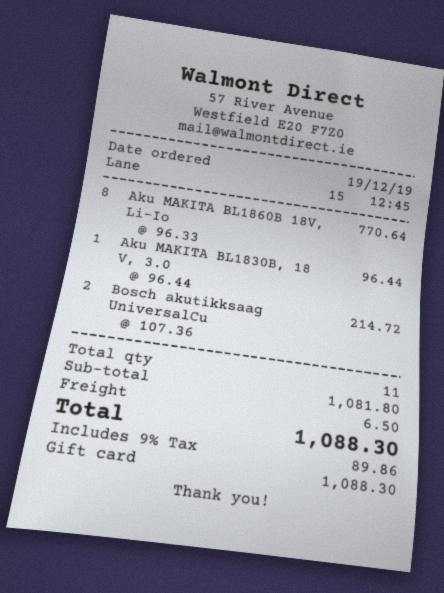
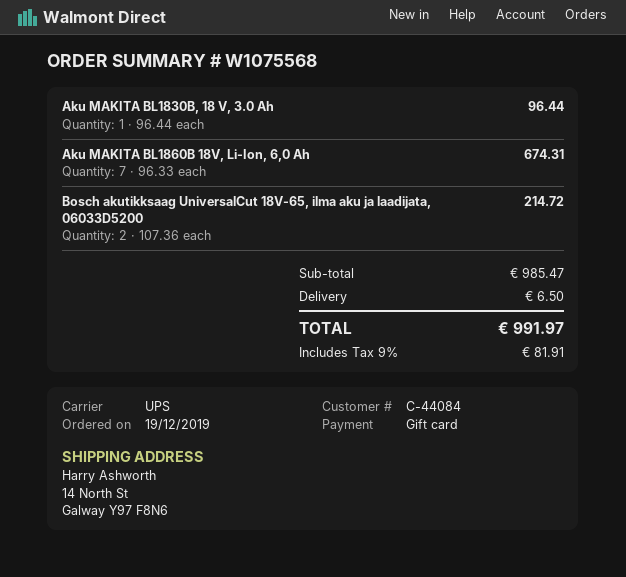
Aku MAKITA BL1860B 18V, Li-Io: 8 x 96.33 = 770.64 -> 7 x 96.33 = 674.31
subtotal: 1081.80 -> 985.47
tax: 9% = 89.86 -> 9% = 81.91
total: 1088.30 -> 991.97

